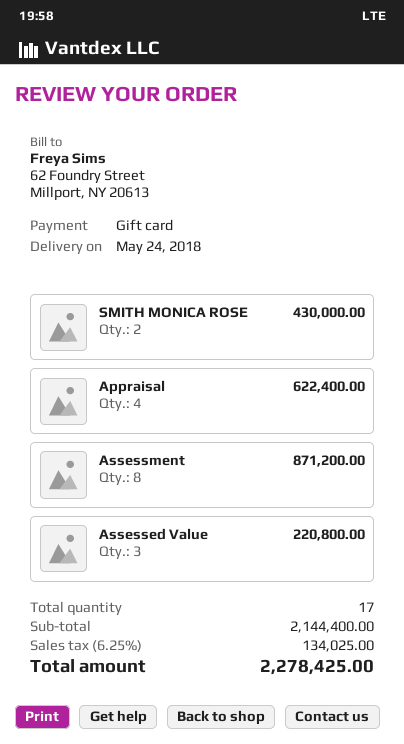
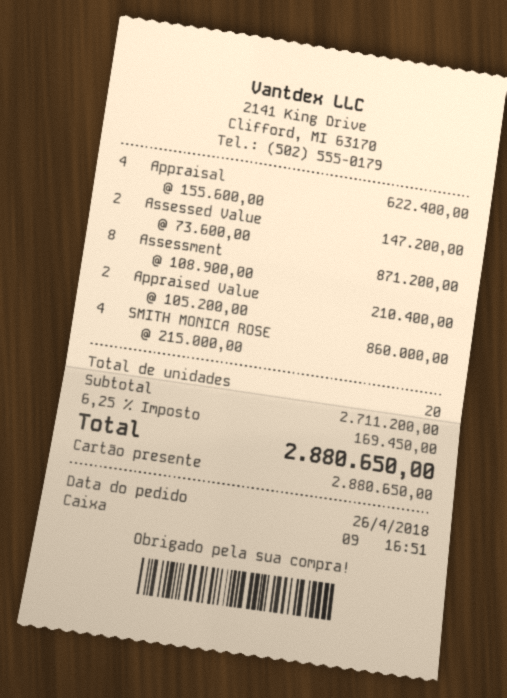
SMITH MONICA ROSE: 2 for 430000.00 -> 4 for 860000.00
Assessed Value: 3 for 220800.00 -> 2 for 147200.00
Appraised Value: none -> 2 for 210400.00
total quantity: 17 -> 20
subtotal: 2144400.00 -> 2711200.00
tax: 6.25% = 134025.00 -> 6.25% = 169450.00
total: 2278425.00 -> 2880650.00

